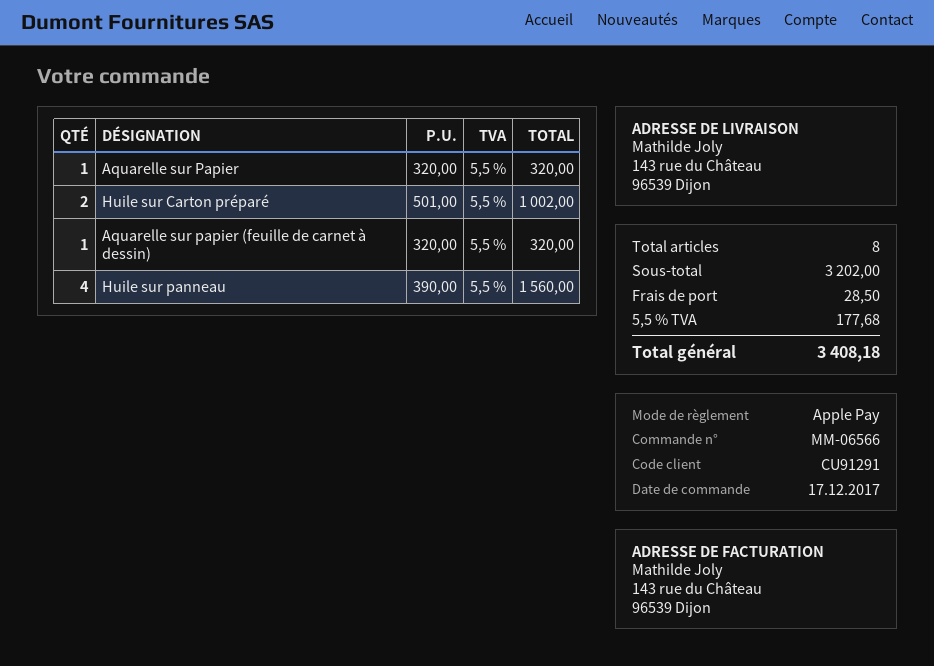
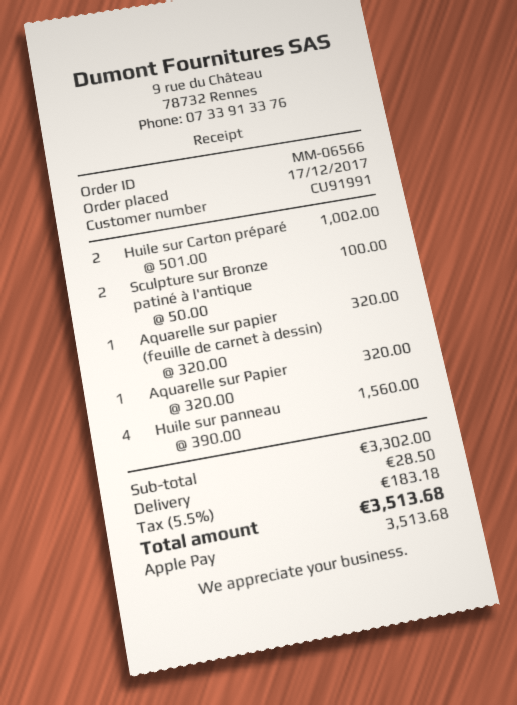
customer number: CU91291 -> CU91991
Sculpture sur Bronze patiné à l'antique: none -> 2 x 50.00 = 100.00
subtotal: 3202.00 -> 3302.00
tax: 5.5% = 177.68 -> 5.5% = 183.18
total: 3408.18 -> 3513.68

